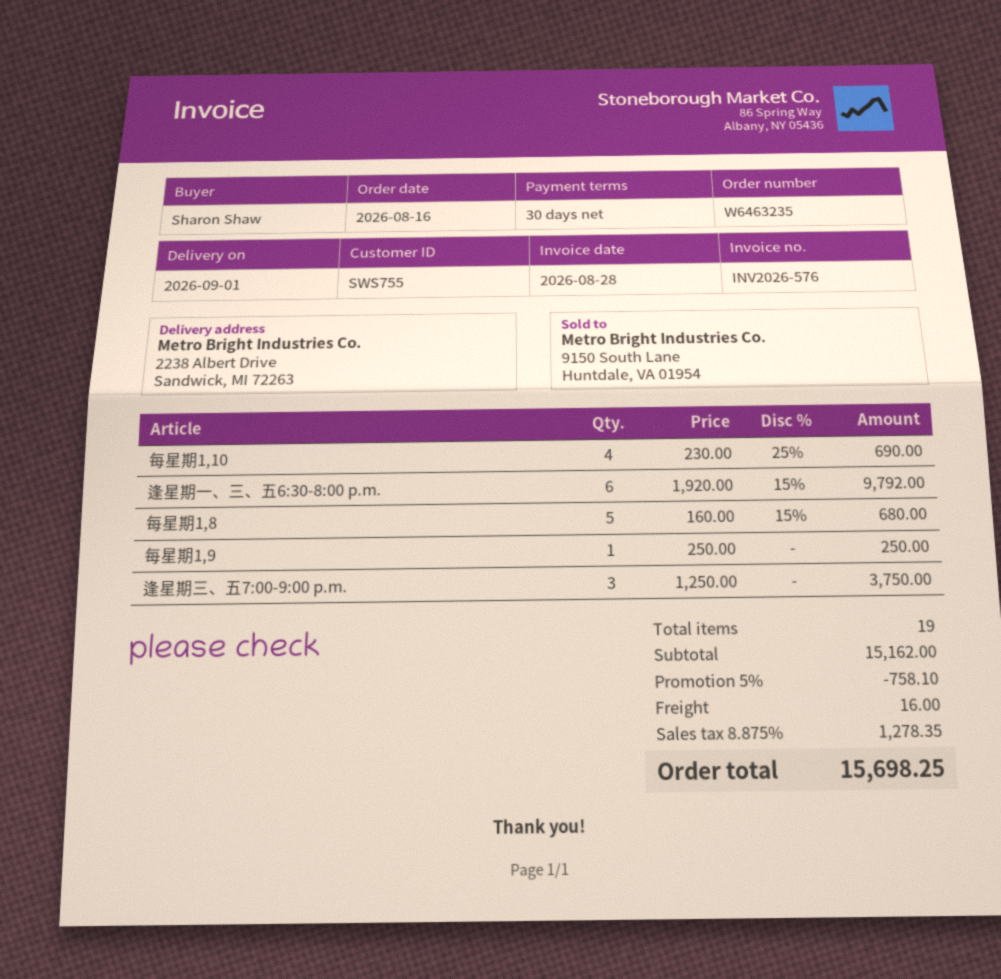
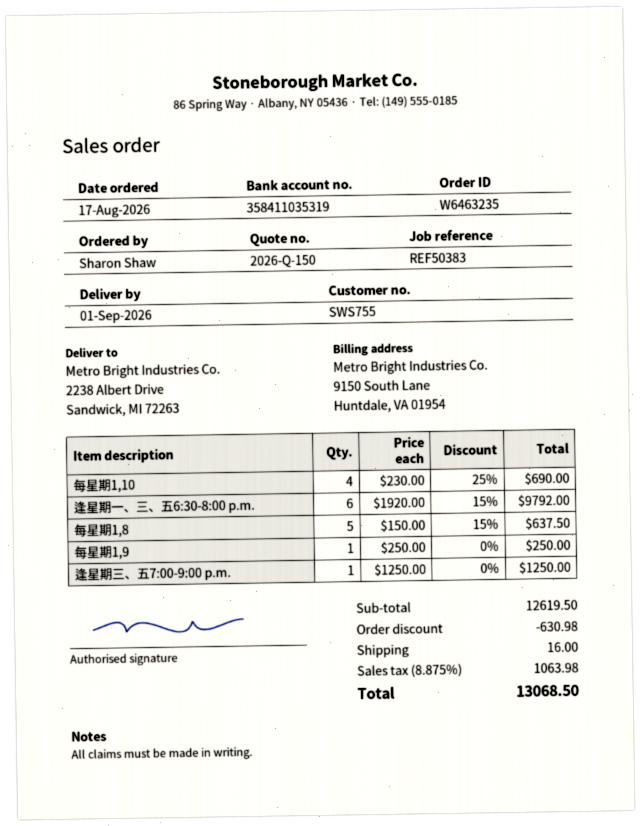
order date: 2026-08-16 -> 2026-08-17
每星期1,8: 5 x 160.00 - 15% = 680.00 -> 5 x 150.00 - 15% = 637.50
逢星期三、五7:00-9:00 p.m.: 3 x 1250.00 = 3750.00 -> 1 x 1250.00 = 1250.00
subtotal: 15162.00 -> 12619.50
discount: 758.10 -> 630.98
tax: 8.875% = 1278.35 -> 8.875% = 1063.98
total: 15698.25 -> 13068.50

